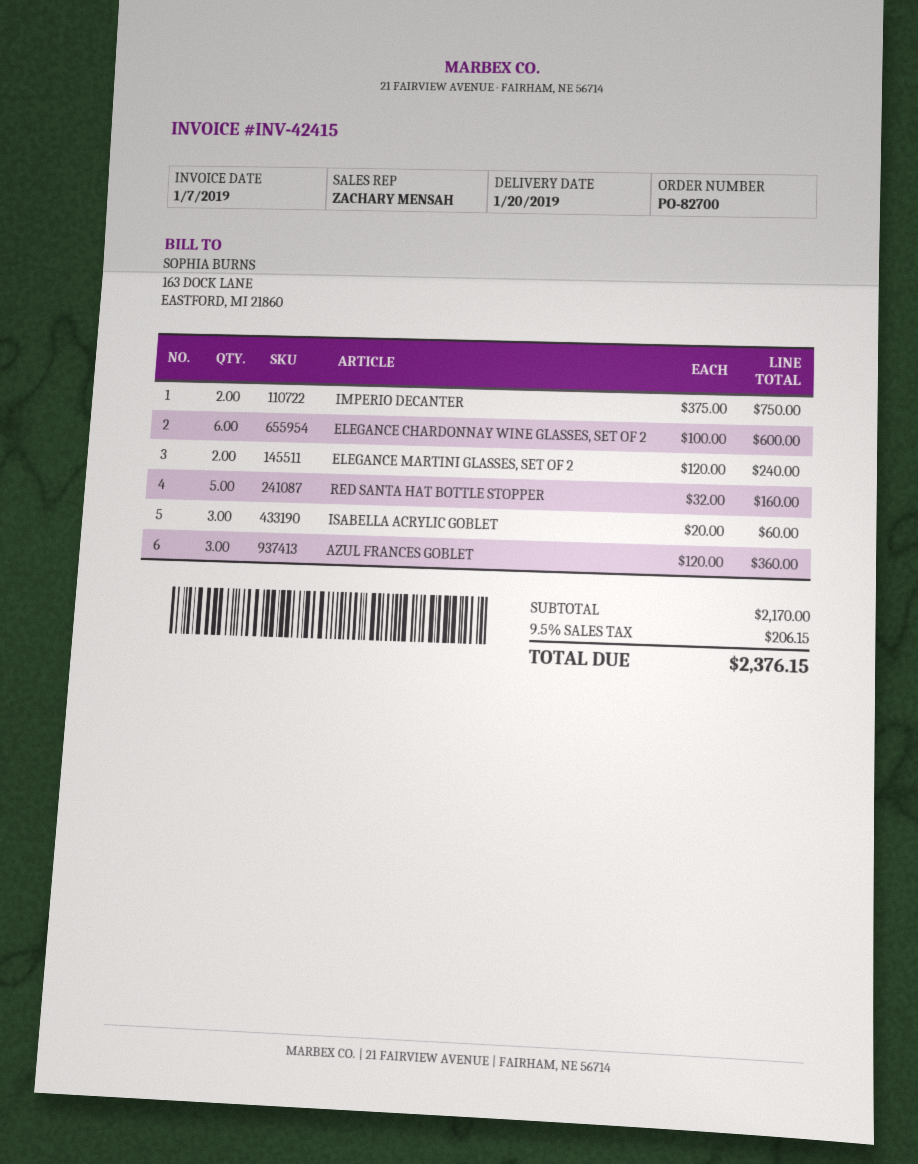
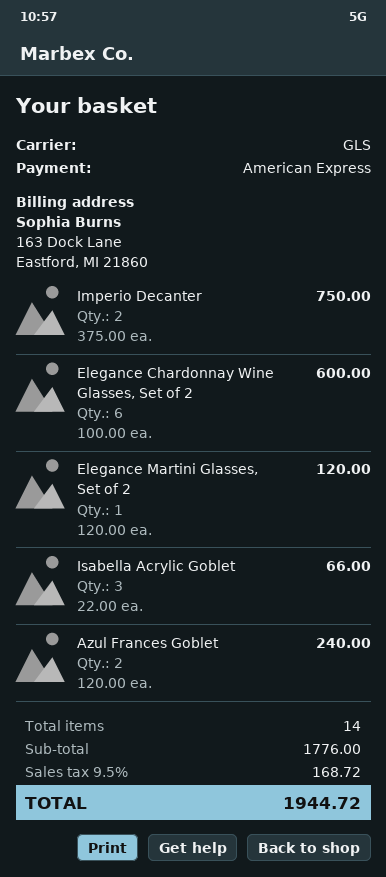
ELEGANCE MARTINI GLASSES, SET OF 2: 2 x 120.00 = 240.00 -> 1 x 120.00 = 120.00
RED SANTA HAT BOTTLE STOPPER: 5 x 32.00 = 160.00 -> none
ISABELLA ACRYLIC GOBLET: 3 x 20.00 = 60.00 -> 3 x 22.00 = 66.00
AZUL FRANCES GOBLET: 3 x 120.00 = 360.00 -> 2 x 120.00 = 240.00
subtotal: 2170.00 -> 1776.00
tax: 9.5% = 206.15 -> 9.5% = 168.72
total: 2376.15 -> 1944.72

